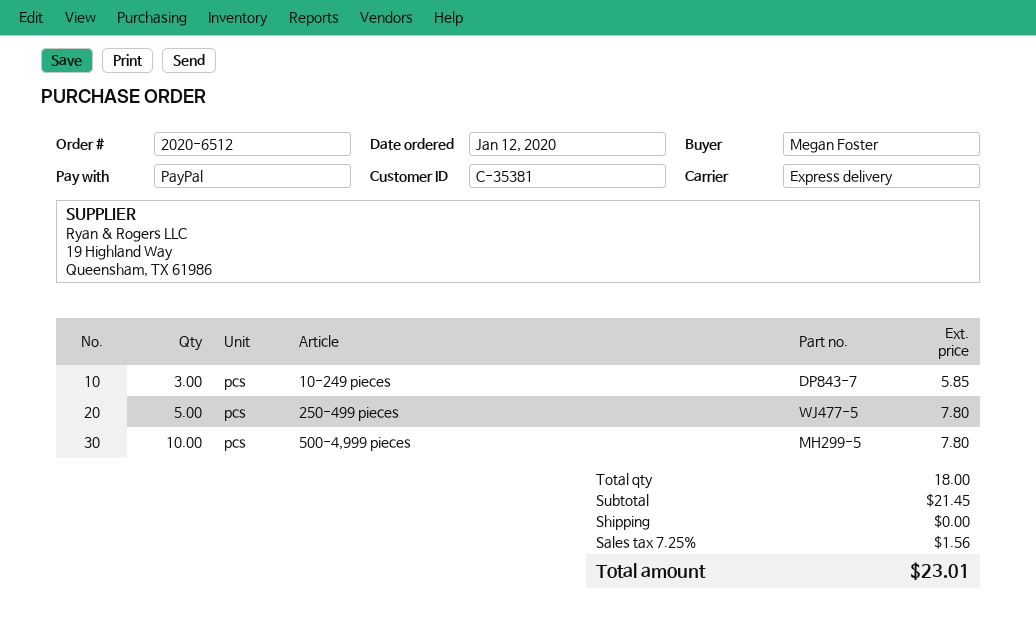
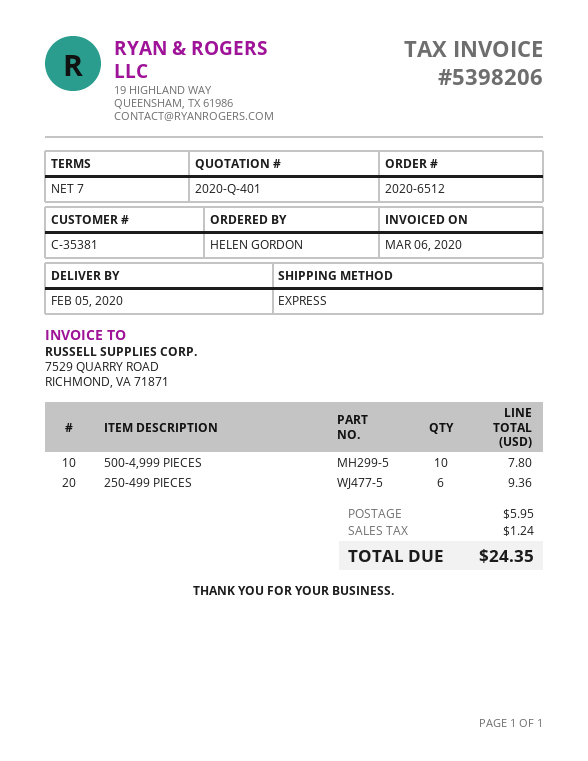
ordered by: Megan Foster -> HELEN GORDON
10-249 pieces: 3 for 5.85 -> none
250-499 pieces: 5 for 7.80 -> 6 for 9.36
shipping: 0.00 -> 5.95
tax: 1.56 -> 1.24
total: 23.01 -> 24.35

